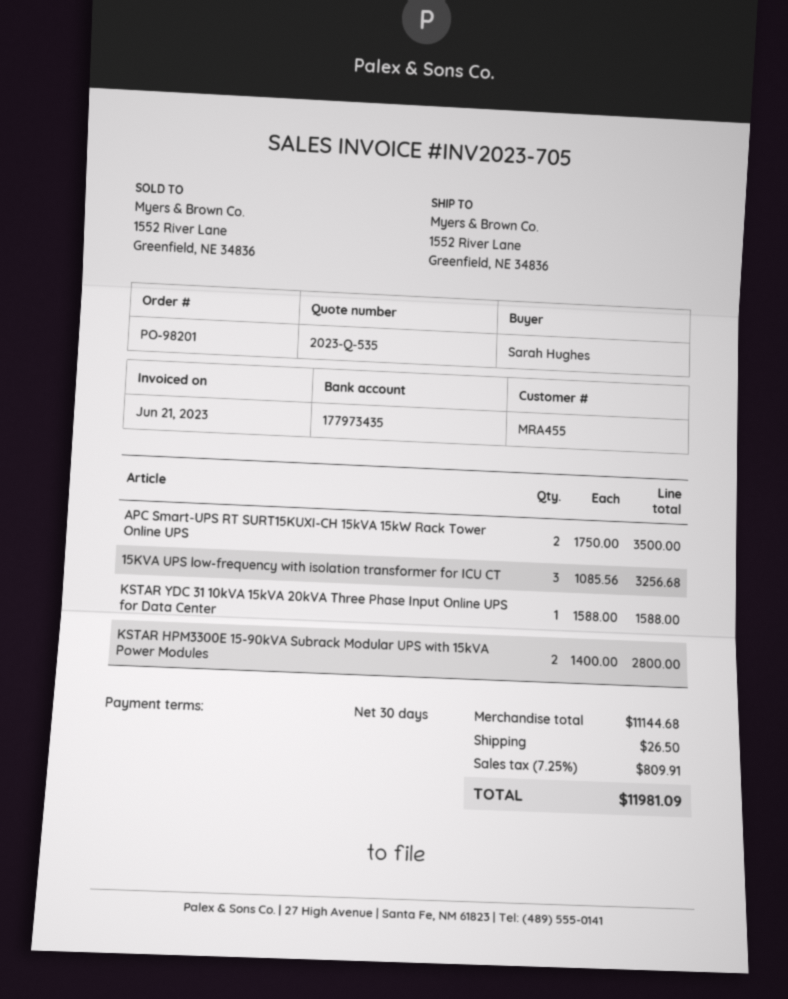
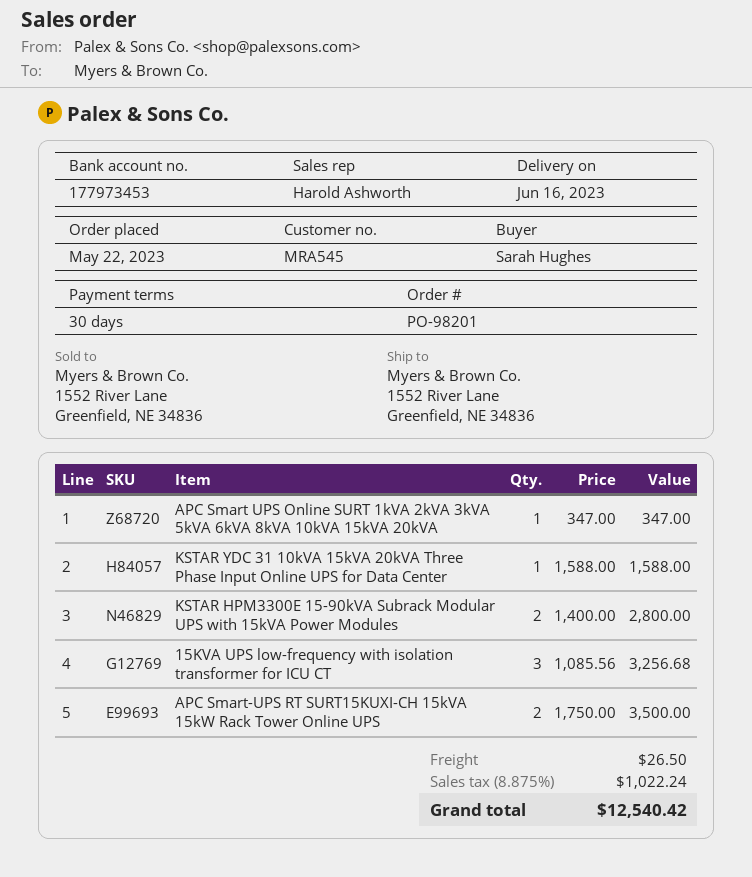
customer number: MRA455 -> MRA545
bank account: 177973435 -> 177973453
APC Smart UPS Online SURT 1kVA 2kVA 3kVA 5kVA 6kVA 8kVA 10kVA 15kVA 20kVA: none -> 1 x 347.00 = 347.00
tax: 7.25% = 809.91 -> 8.875% = 1022.24
total: 11981.09 -> 12540.42

